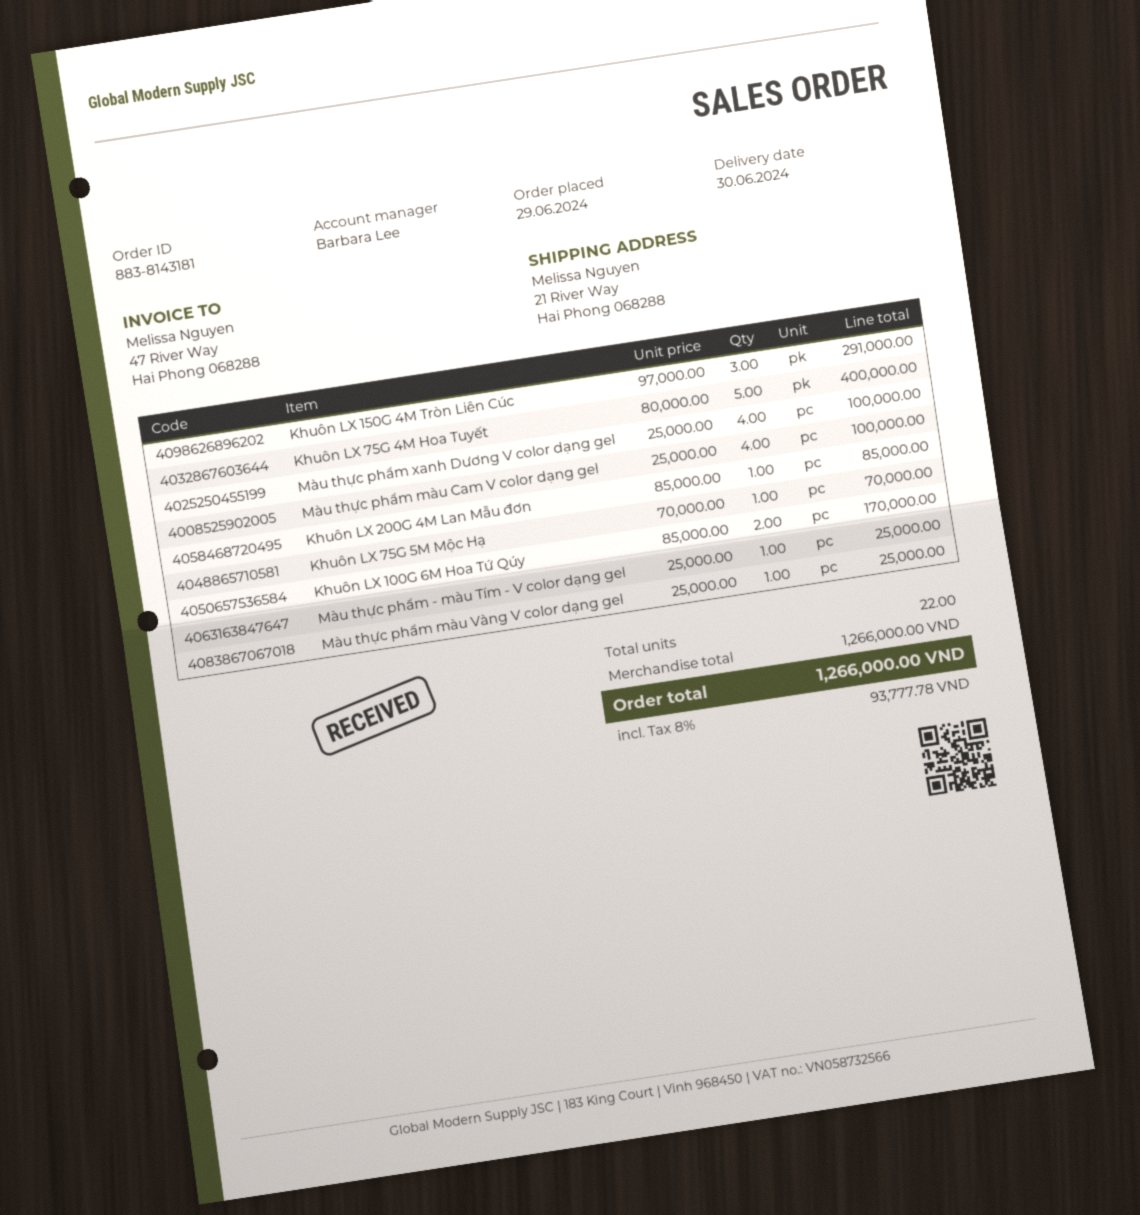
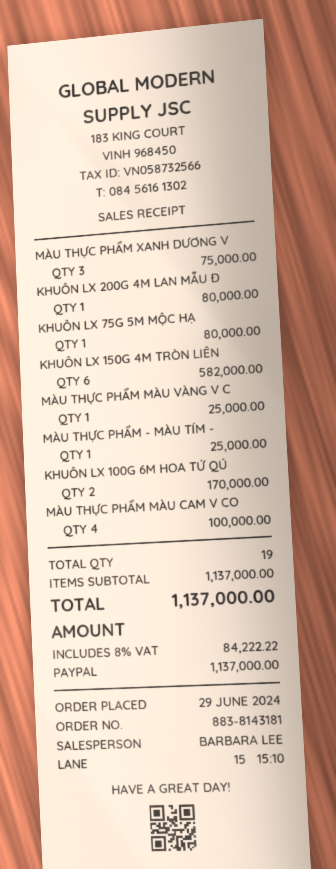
Khuôn LX 150G 4M Tròn Liên Cúc: 3 for 291000.00 -> 6 for 582000.00
Khuôn LX 75G 4M Hoa Tuyết: 5 for 400000.00 -> none
Màu thực phẩm xanh Dương V color dạng gel: 4 for 100000.00 -> 3 for 75000.00
Khuôn LX 200G 4M Lan Mẫu đơn: 1 for 85000.00 -> 1 for 80000.00
Khuôn LX 75G 5M Mộc Hạ: 1 for 70000.00 -> 1 for 80000.00
total quantity: 22 -> 19
subtotal: 1266000.00 -> 1137000.00
tax: 8% = 93777.78 -> 8% = 84222.22
total: 1266000.00 -> 1137000.00

